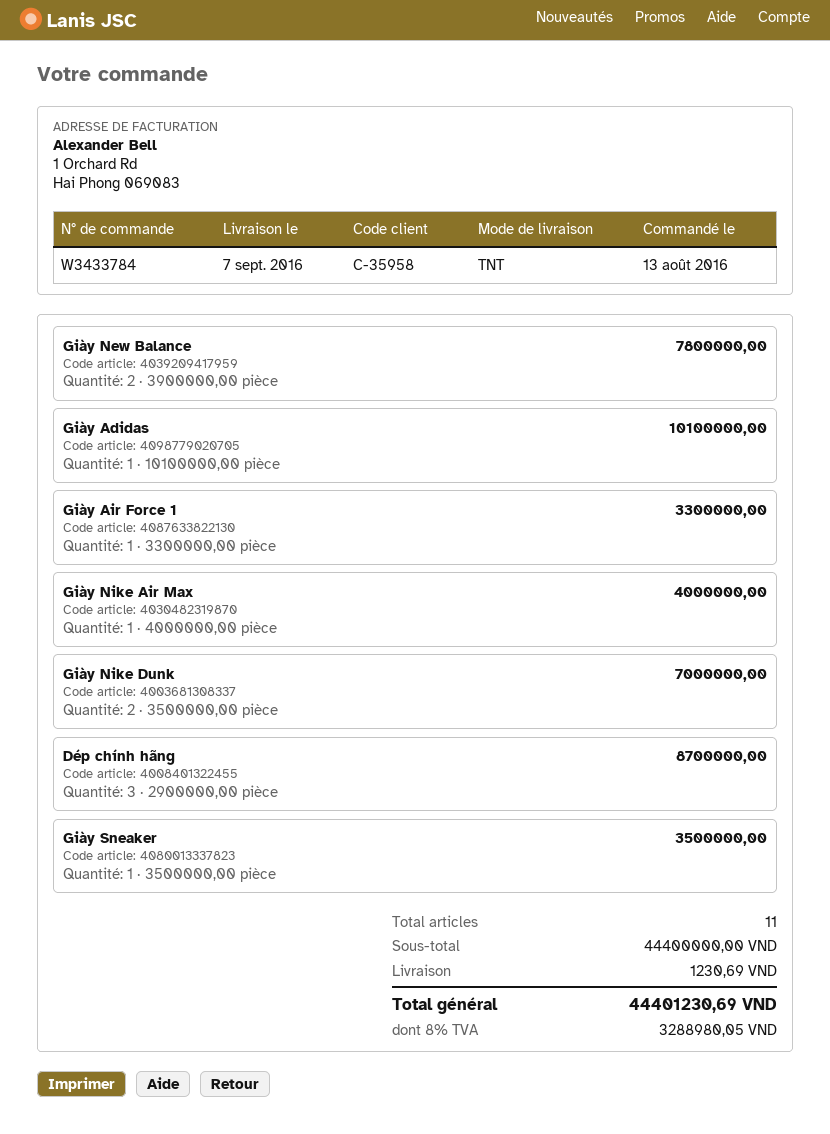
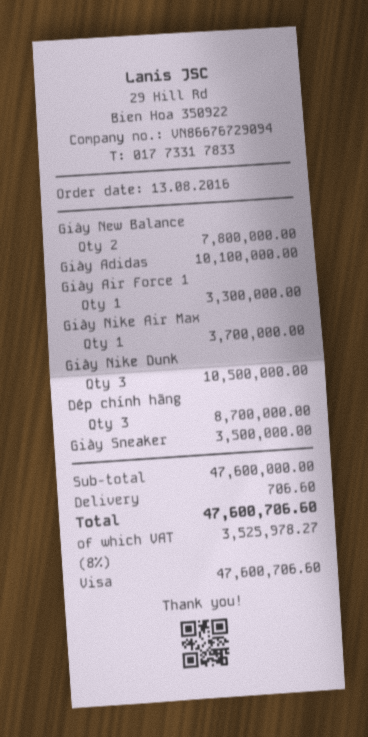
Giày Nike Air Max: 1 for 4000000.00 -> 1 for 3700000.00
Giày Nike Dunk: 2 for 7000000.00 -> 3 for 10500000.00
subtotal: 44400000.00 -> 47600000.00
shipping: 1230.69 -> 706.60
tax: 8% = 3288980.05 -> 8% = 3525978.27
total: 44401230.69 -> 47600706.60

